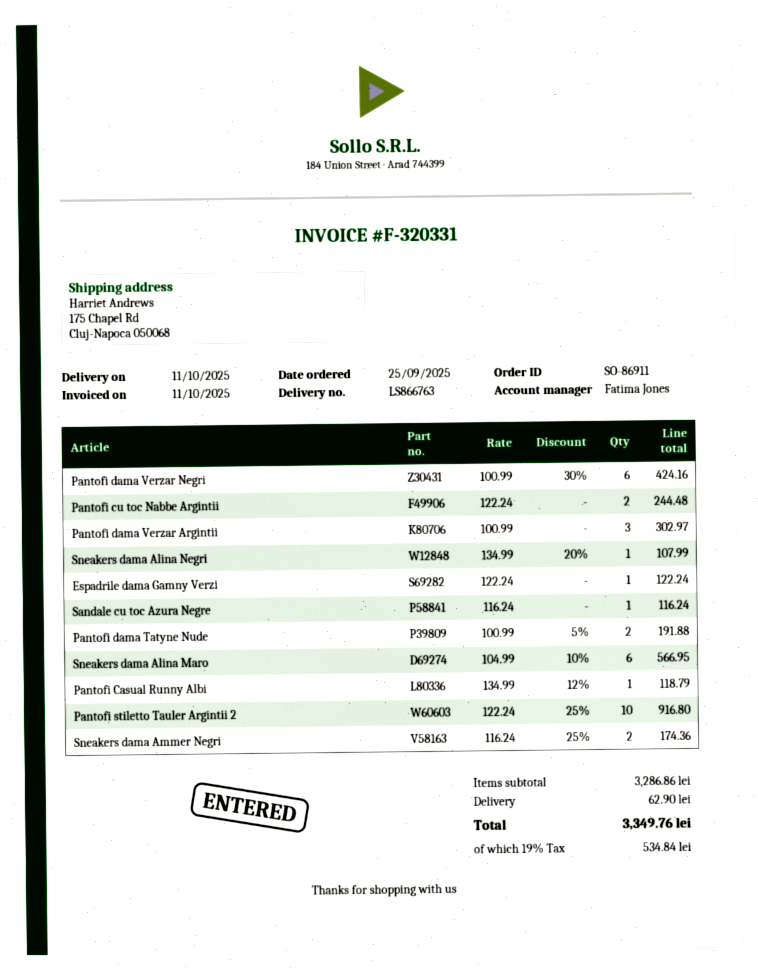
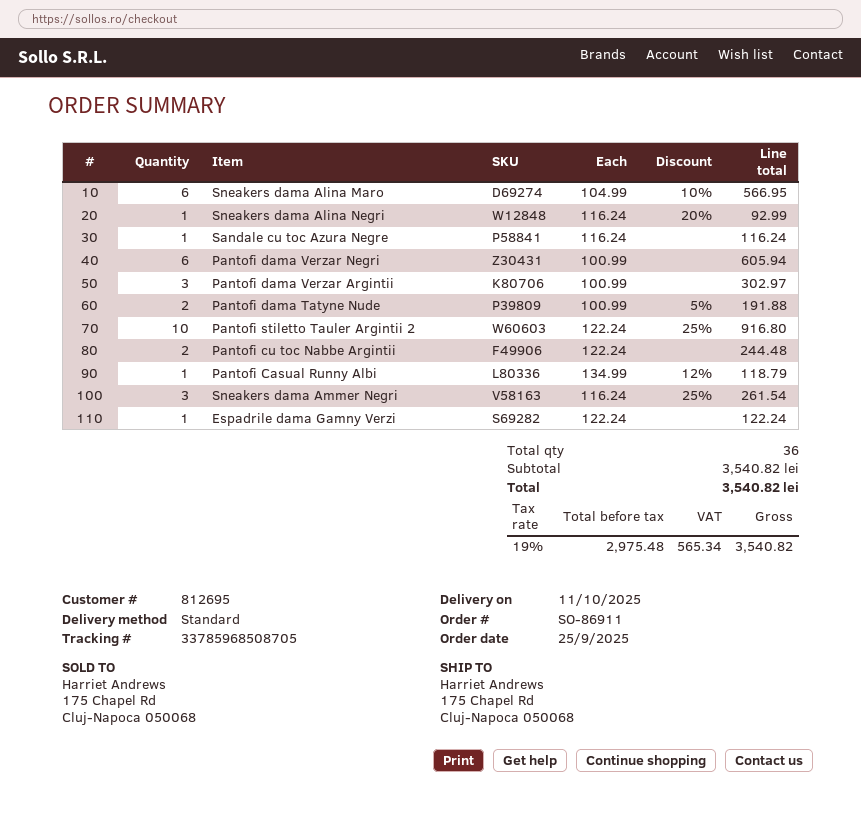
Pantofi dama Verzar Negri: 6 x 100.99 - 30% = 424.16 -> 6 x 100.99 = 605.94
Sneakers dama Alina Negri: 1 x 134.99 - 20% = 107.99 -> 1 x 116.24 - 20% = 92.99
Sneakers dama Ammer Negri: 2 x 116.24 - 25% = 174.36 -> 3 x 116.24 - 25% = 261.54
subtotal: 3286.86 -> 3540.82
shipping: 62.90 -> none
tax: 19% = 534.84 -> 19% = 565.34
total: 3349.76 -> 3540.82

